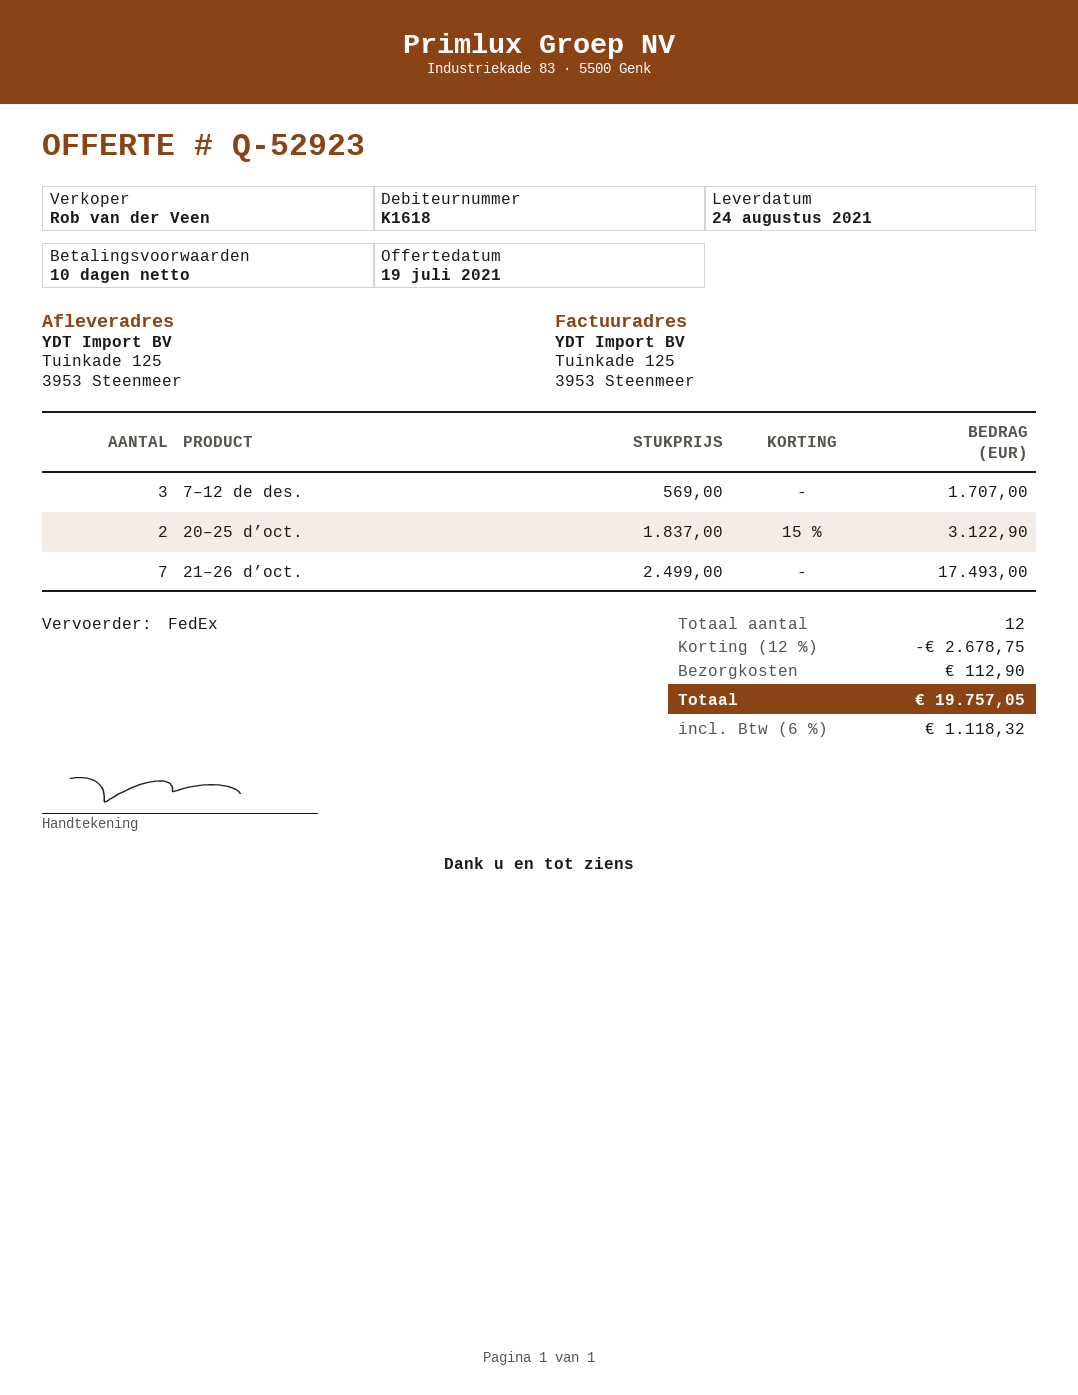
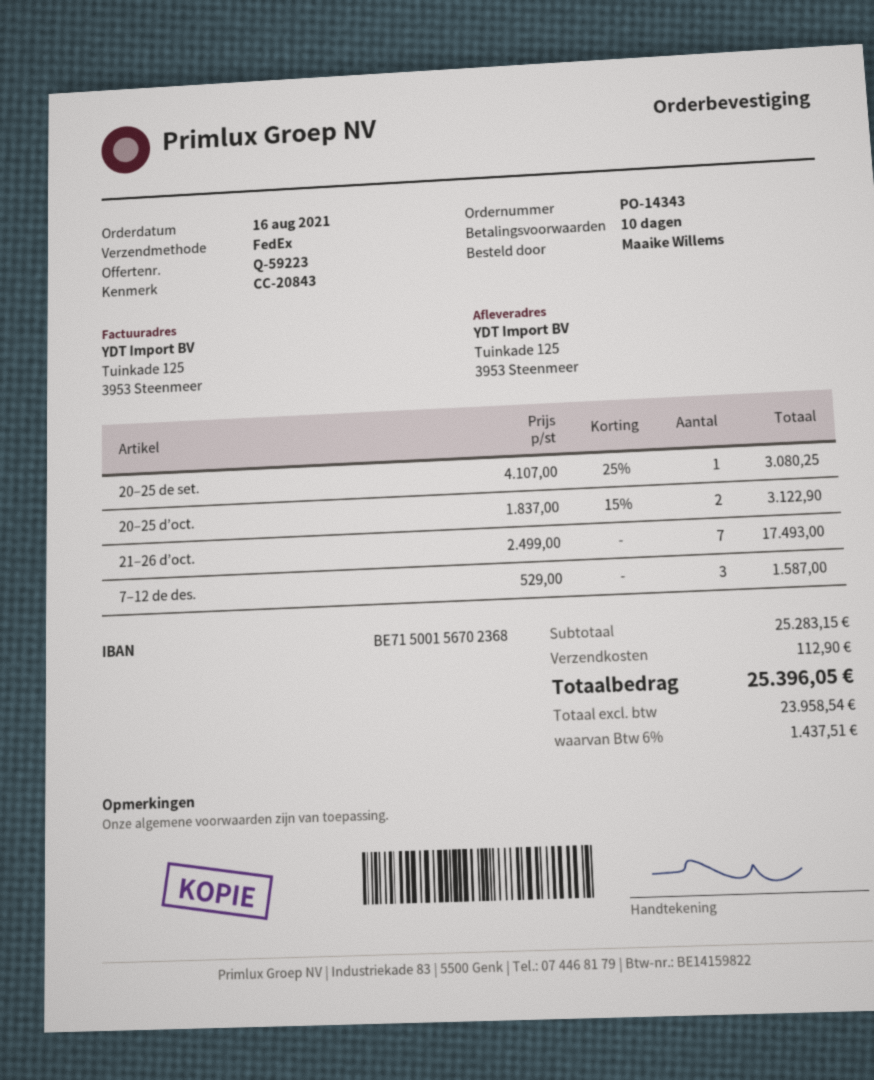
quote number: Q-52923 -> Q-59223
7–12 de des.: 3 x 569.00 = 1707.00 -> 3 x 529.00 = 1587.00
20–25 de set.: none -> 1 x 4107.00 - 25% = 3080.25
discount: 12% = 2678.75 -> none
tax: 6% = 1118.32 -> 6% = 1437.51
total: 19757.05 -> 25396.05

